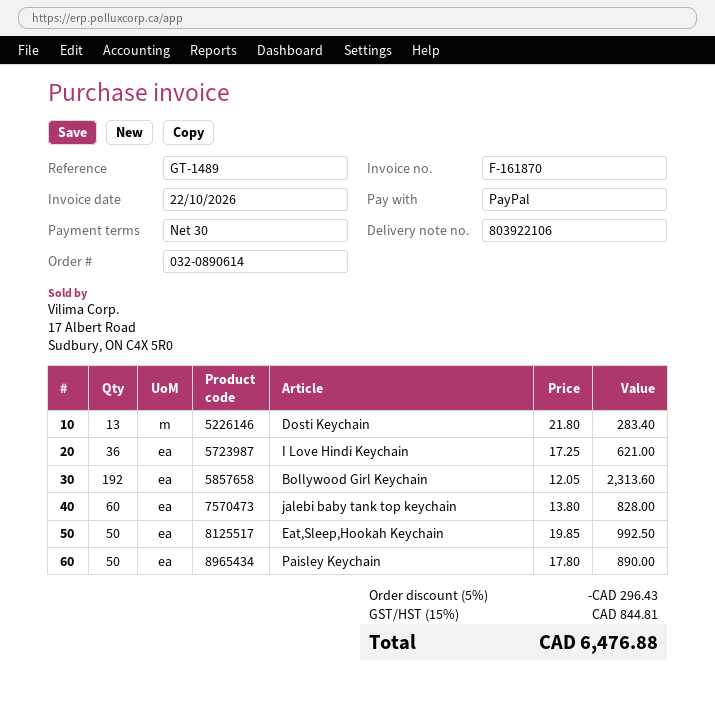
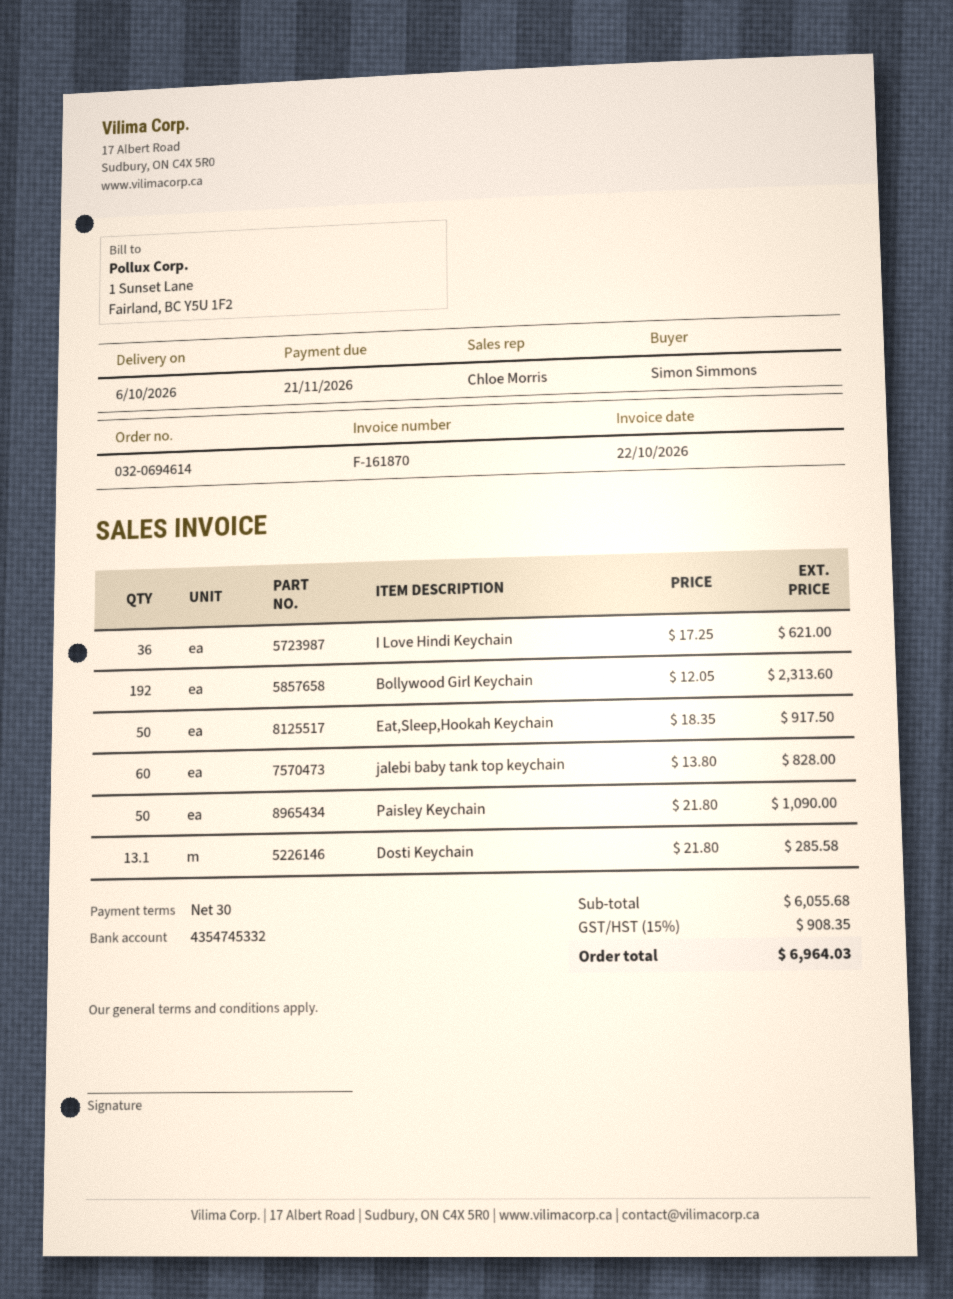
order number: 032-0890614 -> 032-0694614
Dosti Keychain: 13 x 21.80 = 283.40 -> 13.1 x 21.80 = 285.58
Eat,Sleep,Hookah Keychain: 50 x 19.85 = 992.50 -> 50 x 18.35 = 917.50
Paisley Keychain: 50 x 17.80 = 890.00 -> 50 x 21.80 = 1090.00
discount: 5% = 296.43 -> none
tax: 15% = 844.81 -> 15% = 908.35
total: 6476.88 -> 6964.03

